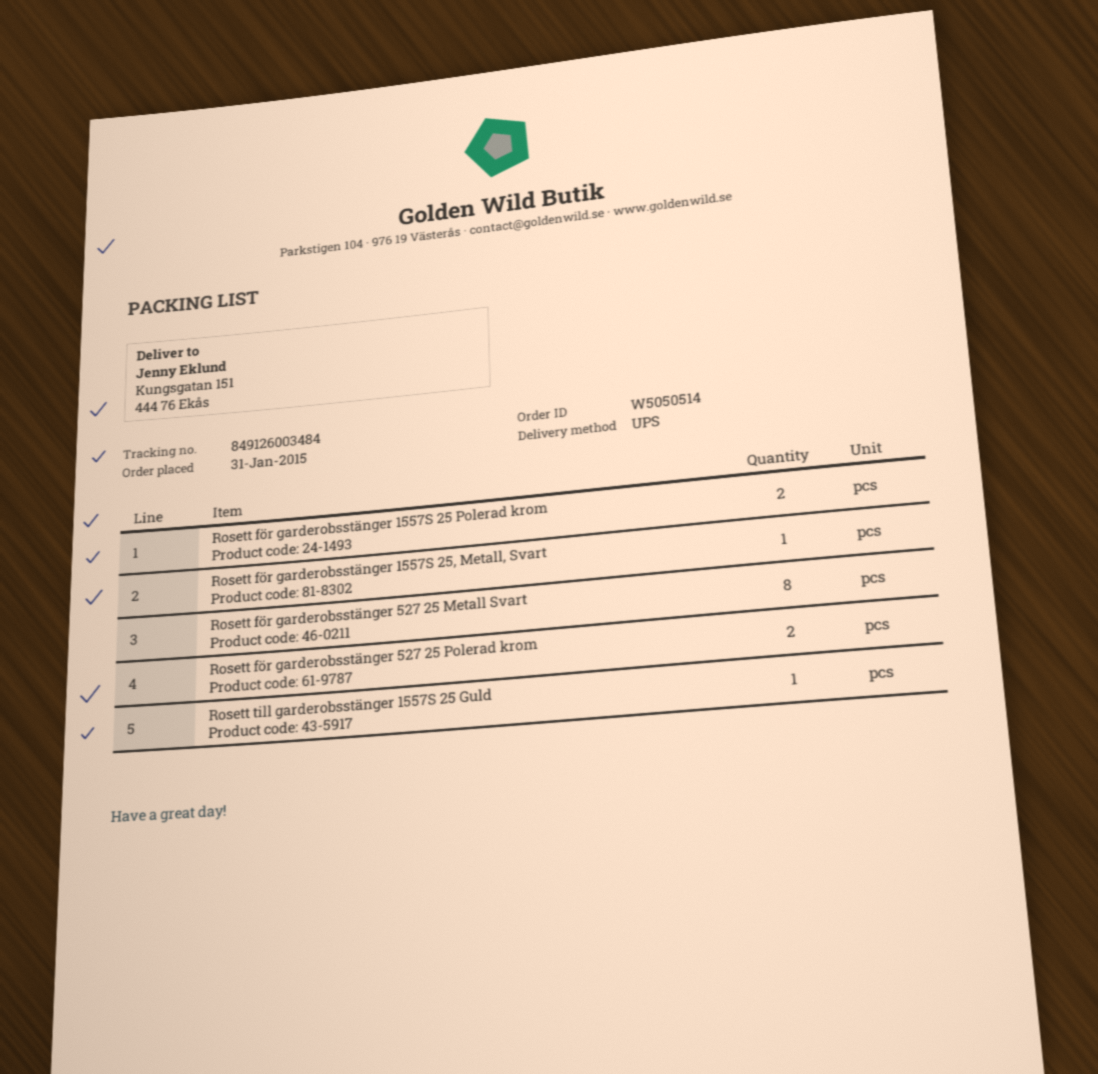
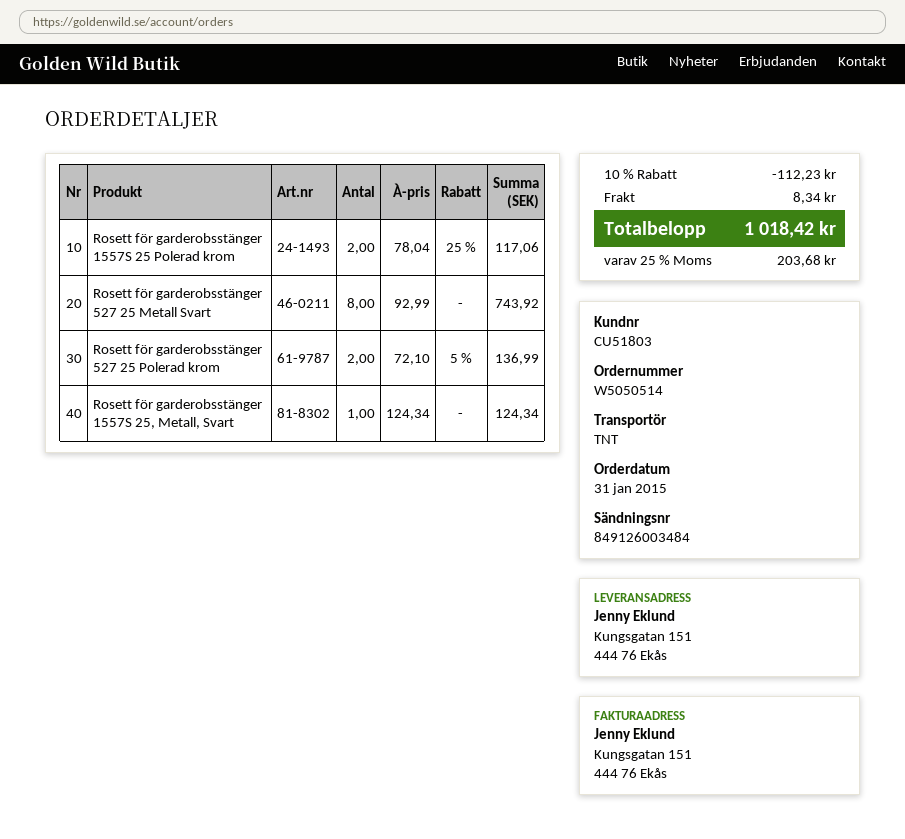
shipping method: UPS -> TNT
Rosett till garderobsstänger 1557S 25 Guld: 1 -> none

